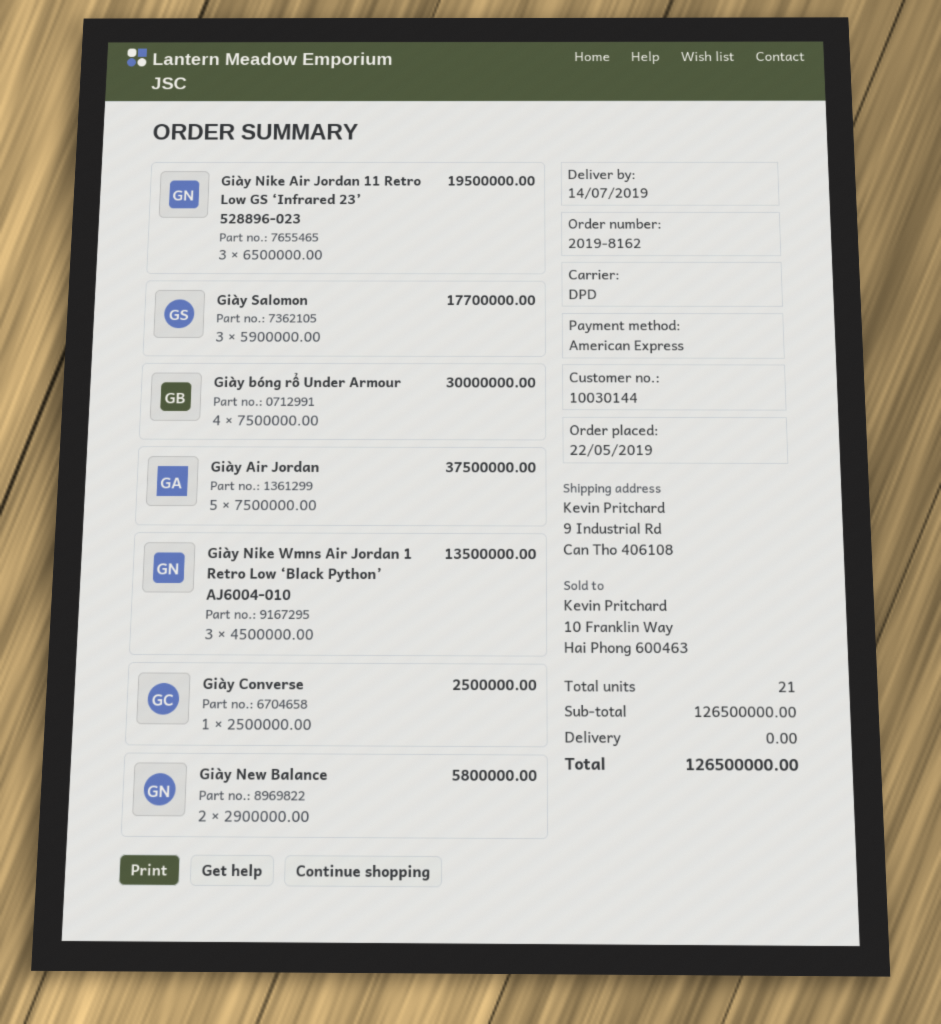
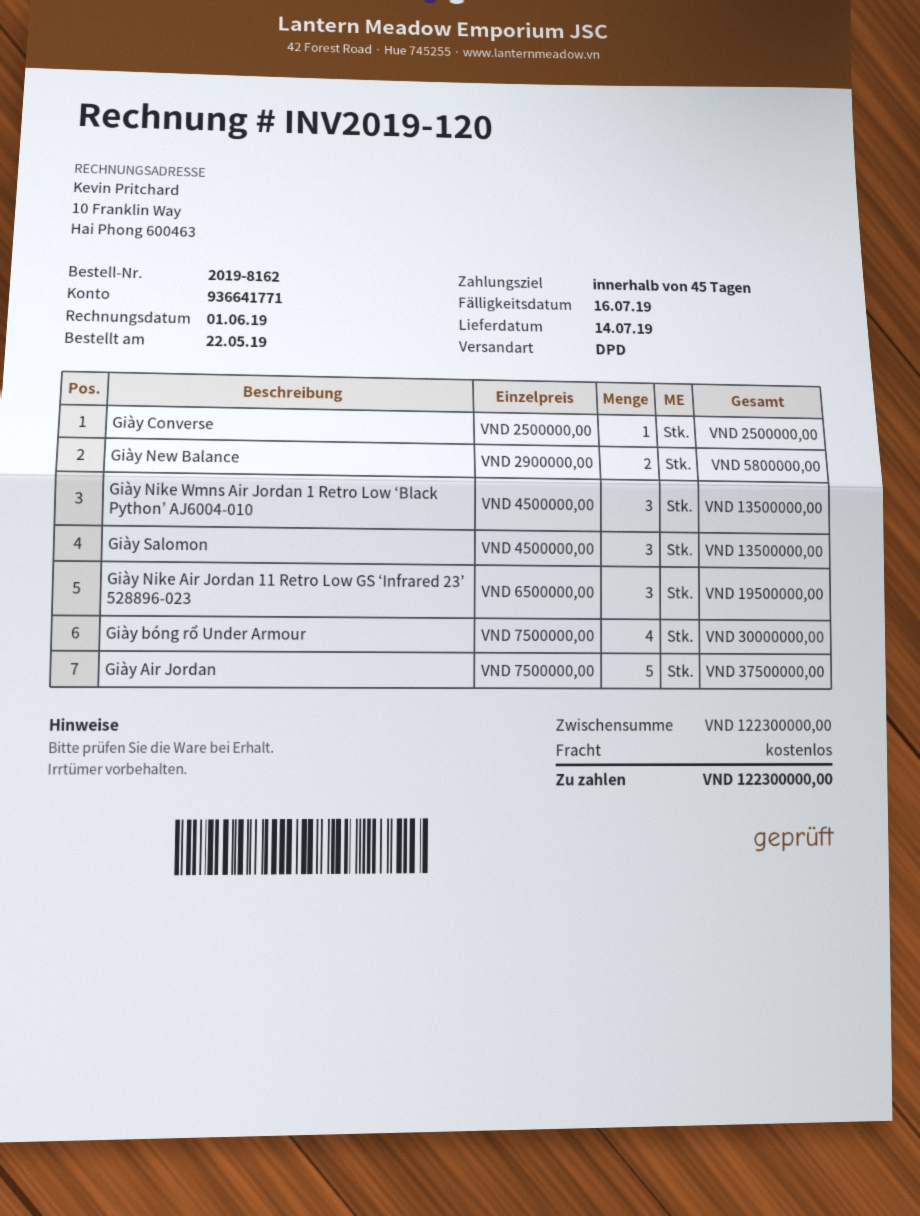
Giày Salomon: 3 x 5900000.00 = 17700000.00 -> 3 x 4500000.00 = 13500000.00
subtotal: 126500000.00 -> 122300000.00
total: 126500000.00 -> 122300000.00

